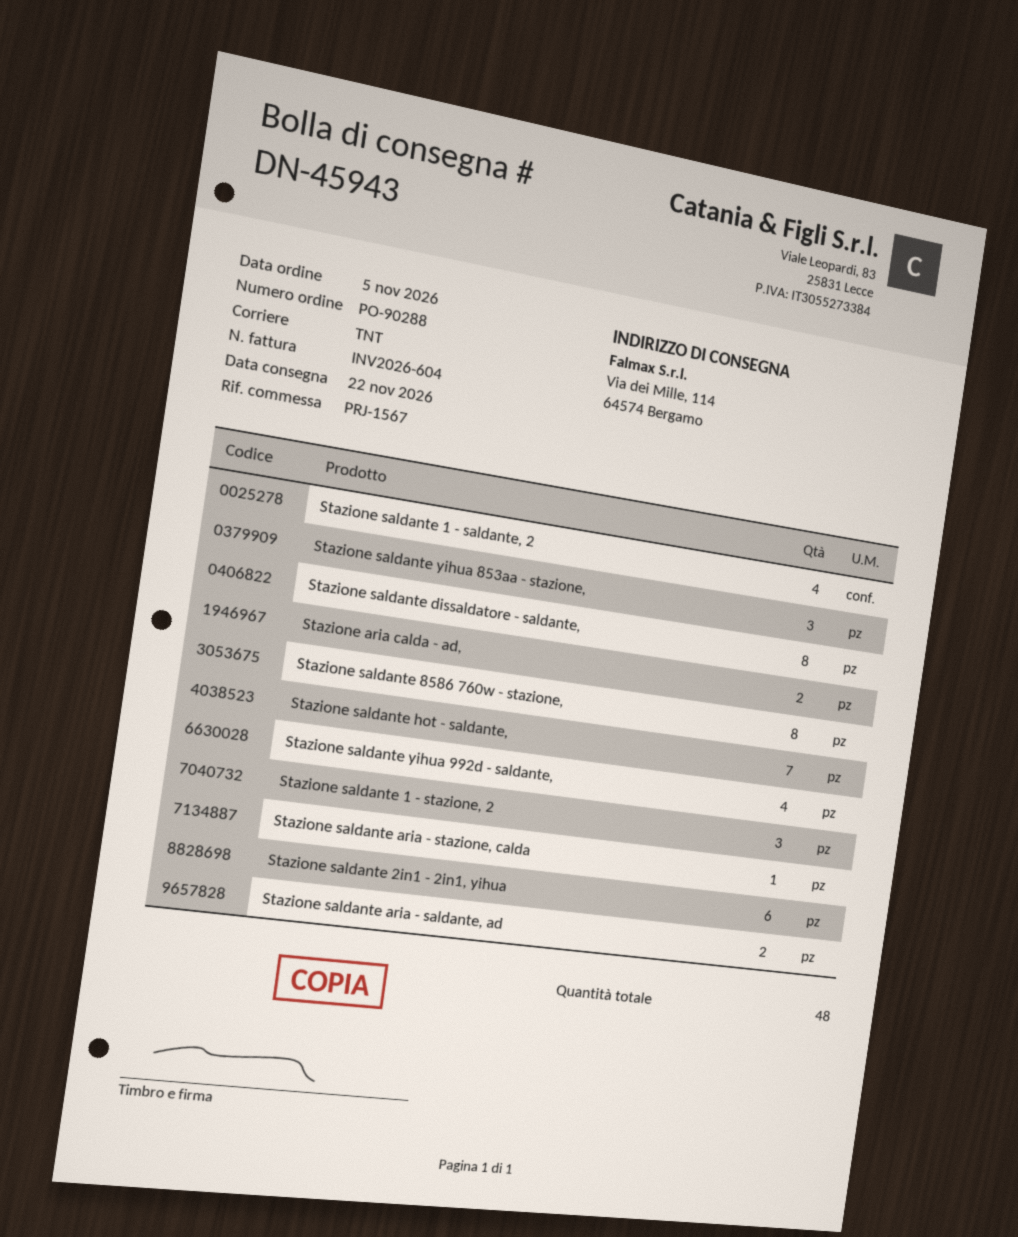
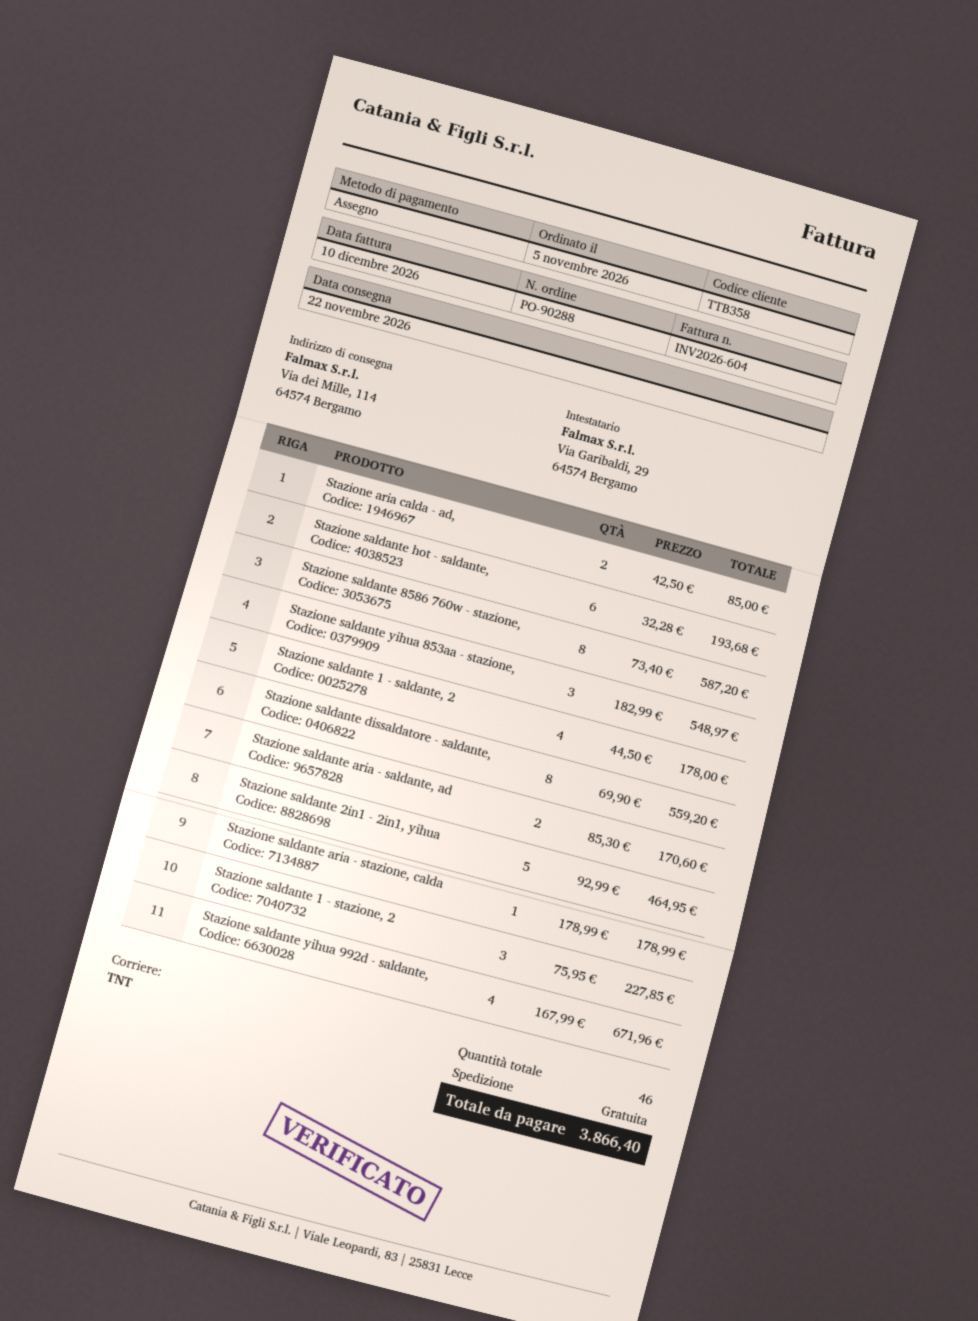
Stazione saldante hot - saldante,: 7 -> 6
Stazione saldante 2in1 - 2in1, yihua: 6 -> 5
total quantity: 48 -> 46

